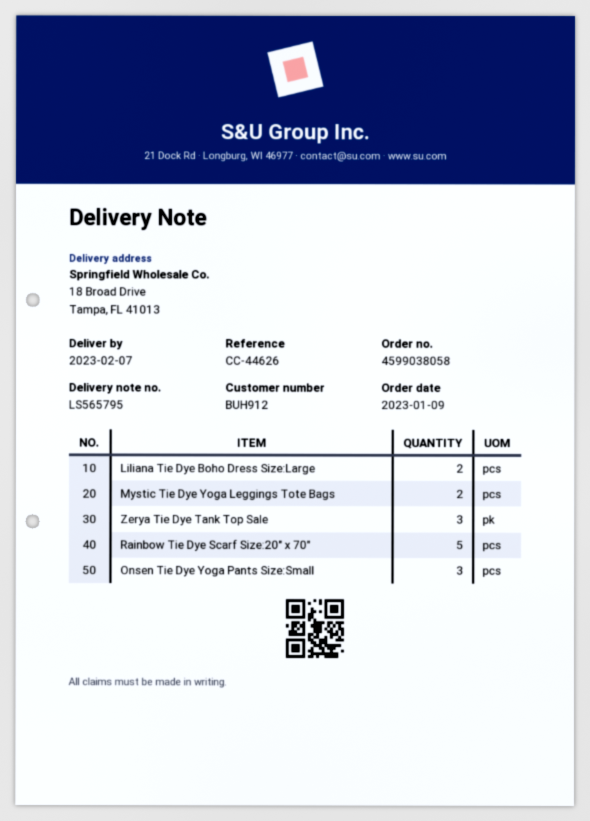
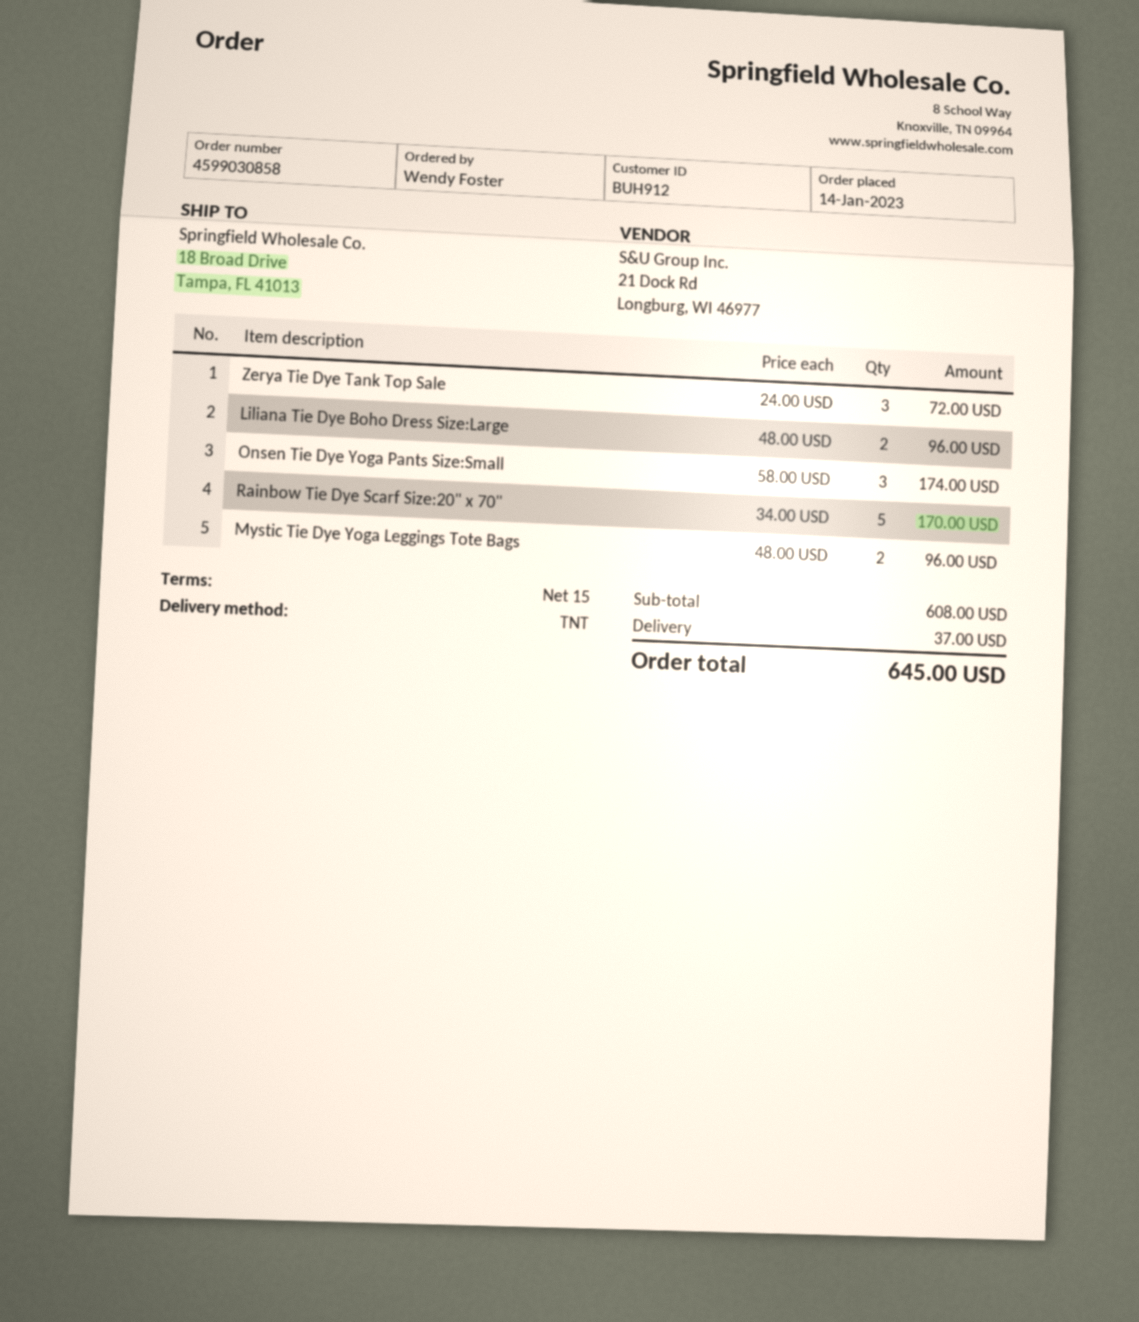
order number: 4599038058 -> 4599030858
order date: 2023-01-09 -> 2023-01-14

